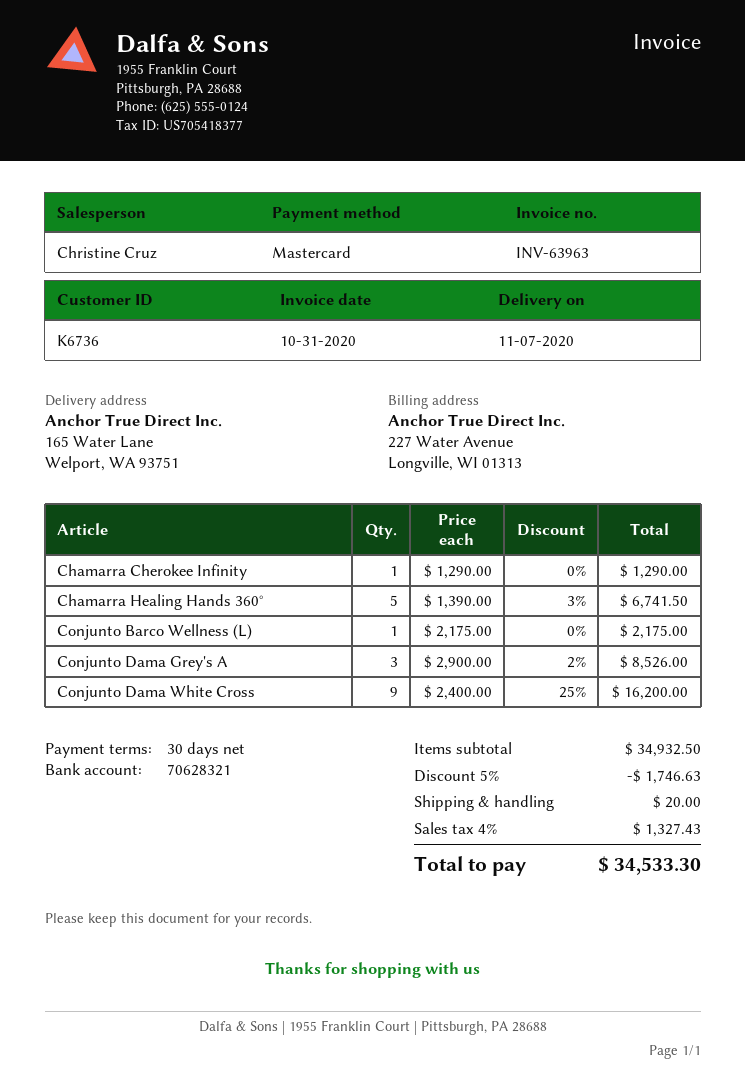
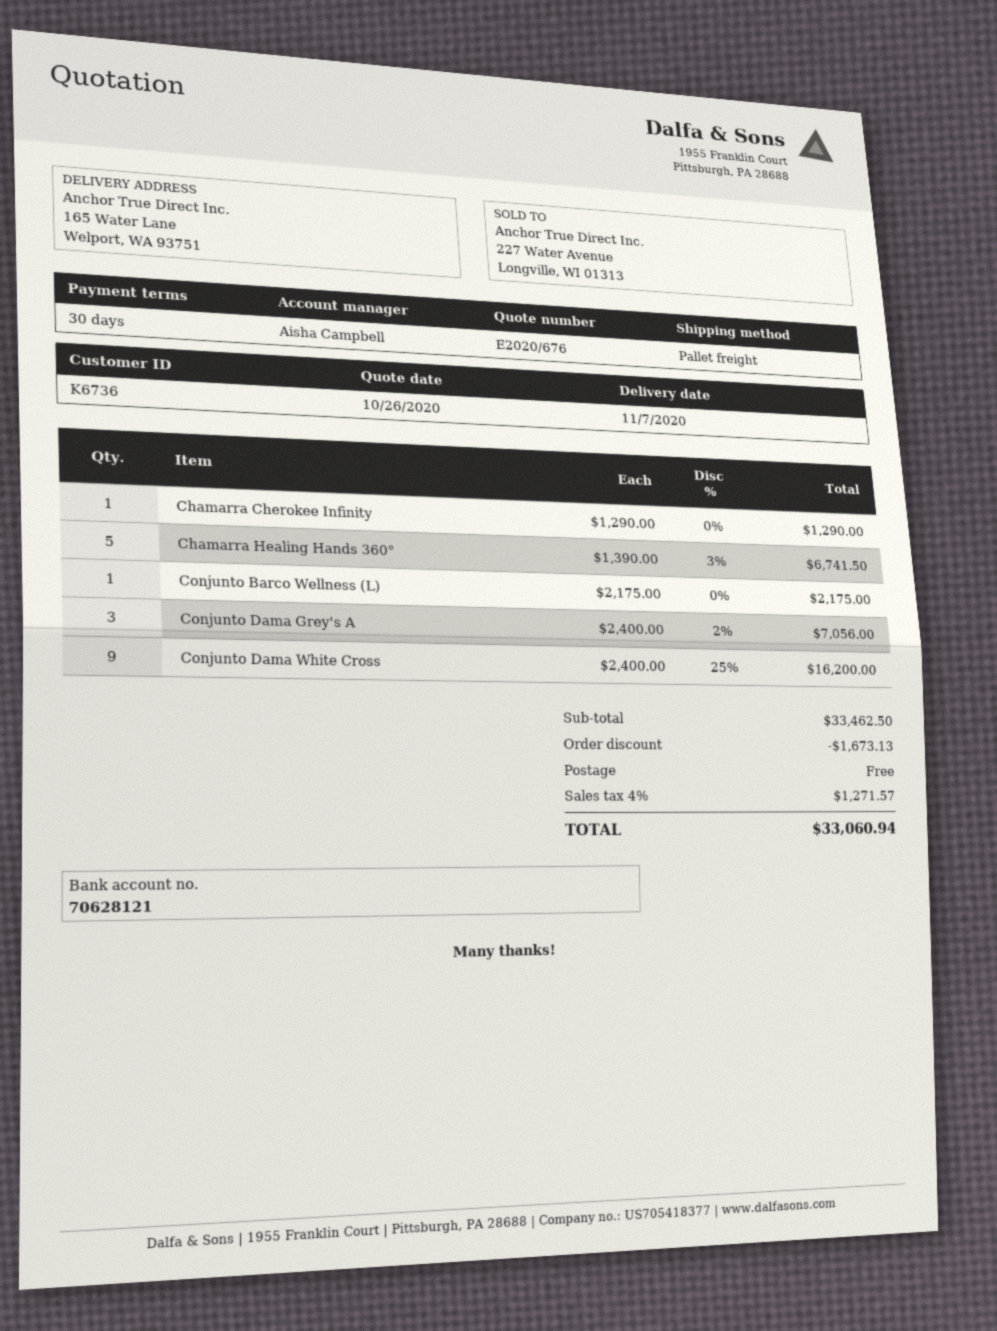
sales rep: Christine Cruz -> Aisha Campbell
bank account: 70628321 -> 70628121
Conjunto Dama Grey's A: 3 x 2900.00 - 2% = 8526.00 -> 3 x 2400.00 - 2% = 7056.00
subtotal: 34932.50 -> 33462.50
discount: 1746.63 -> 1673.13
shipping: 20.00 -> 0.00
tax: 4% = 1327.43 -> 4% = 1271.57
total: 34533.30 -> 33060.94

